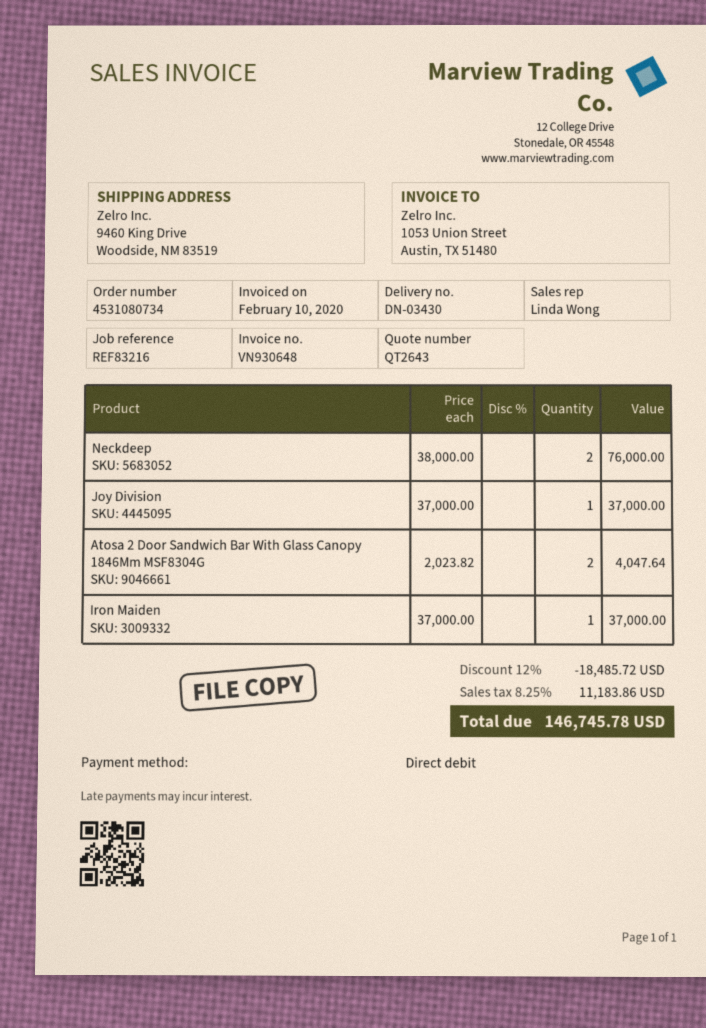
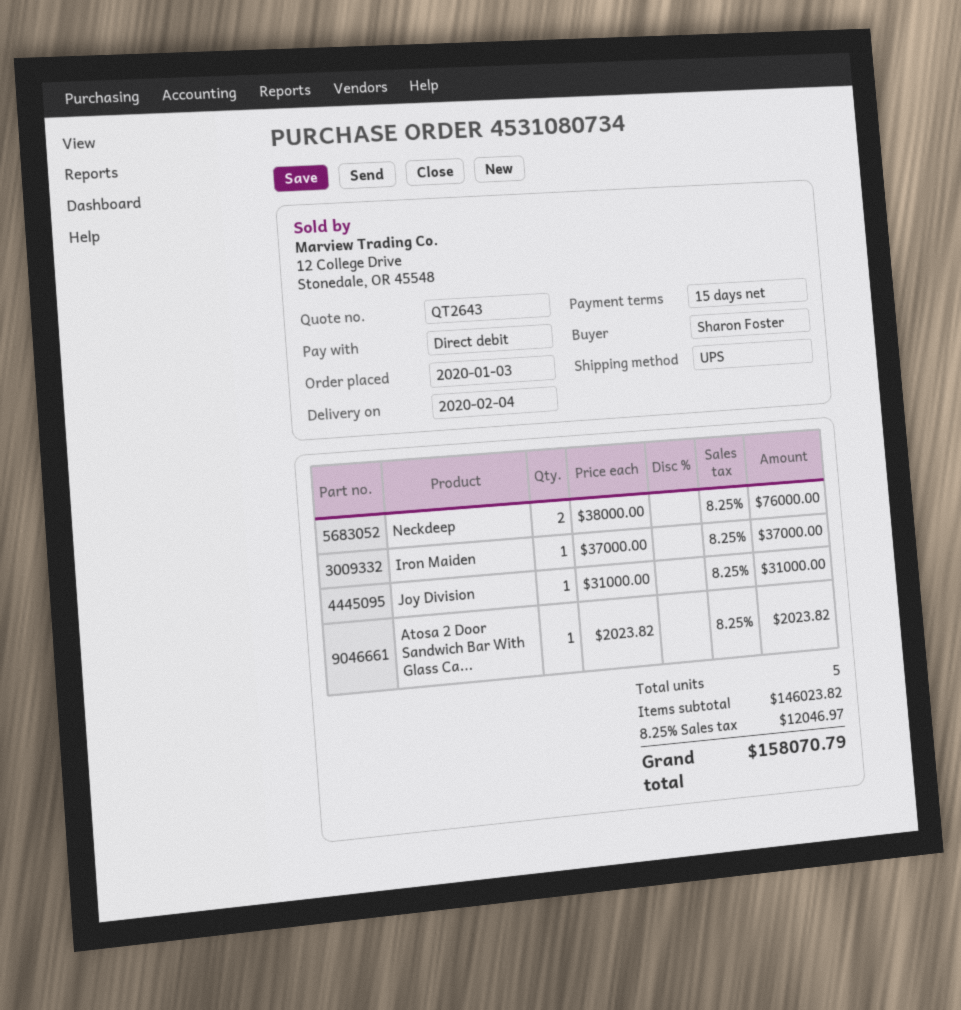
Joy Division: 1 x 37000.00 = 37000.00 -> 1 x 31000.00 = 31000.00
Atosa 2 Door Sandwich Bar With Glass Canopy 1846Mm MSF8304G: 2 x 2023.82 = 4047.64 -> 1 x 2023.82 = 2023.82
discount: 12% = 18485.72 -> none
tax: 8.25% = 11183.86 -> 8.25% = 12046.97
total: 146745.78 -> 158070.79

